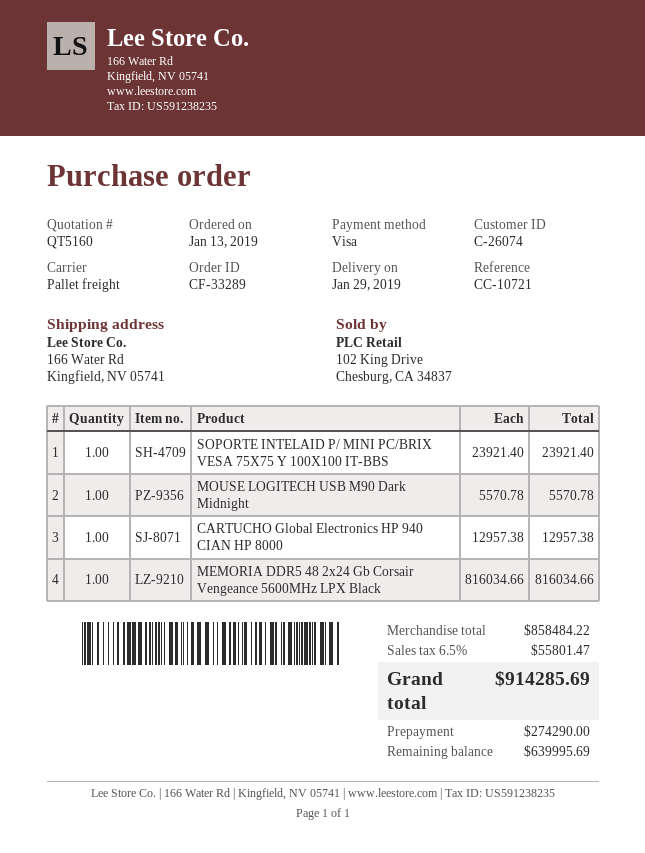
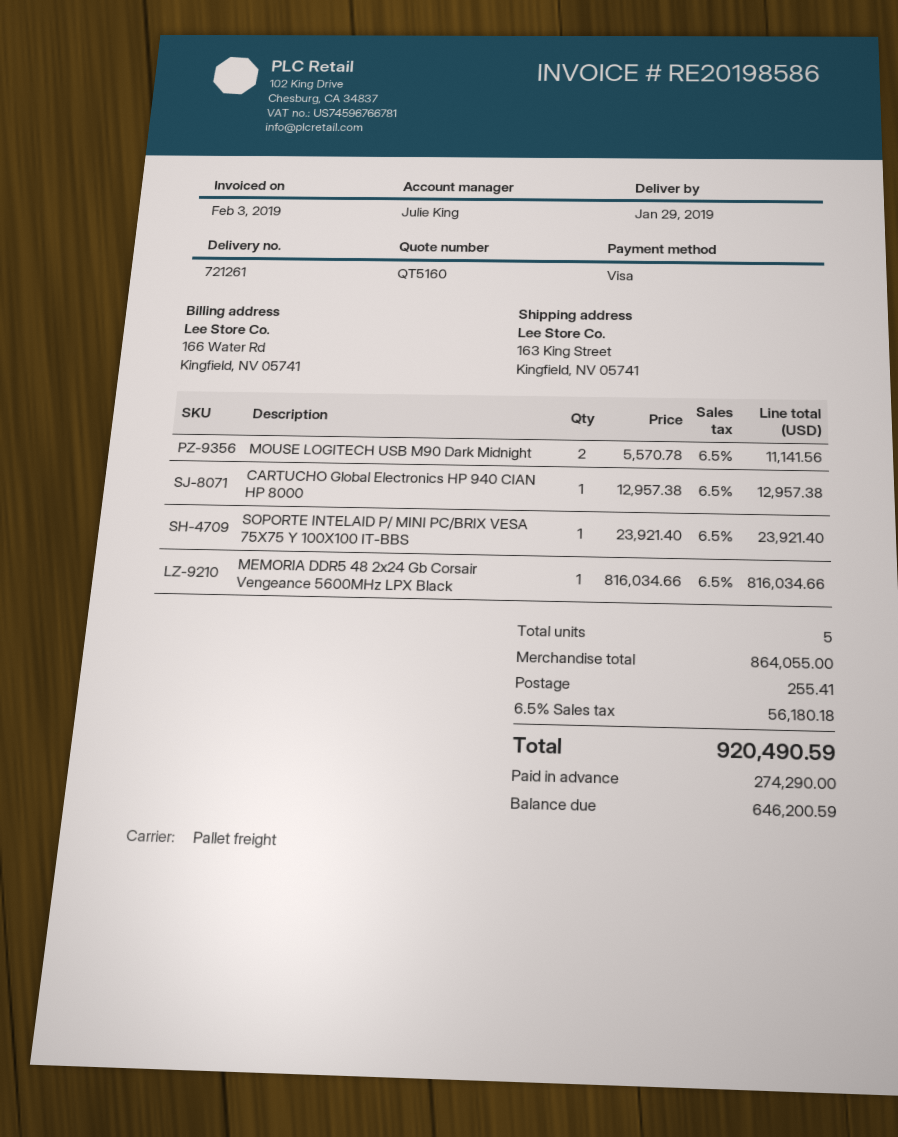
ship to: 166 Water Rd, Kingfield, NV 05741 -> 163 King Street, Kingfield, NV 05741
MOUSE LOGITECH USB M90 Dark Midnight: 1 x 5570.78 = 5570.78 -> 2 x 5570.78 = 11141.56
subtotal: 858484.22 -> 864055.00
shipping: none -> 255.41
tax: 6.5% = 55801.47 -> 6.5% = 56180.18
total: 914285.69 -> 920490.59
balance: 639995.69 -> 646200.59

